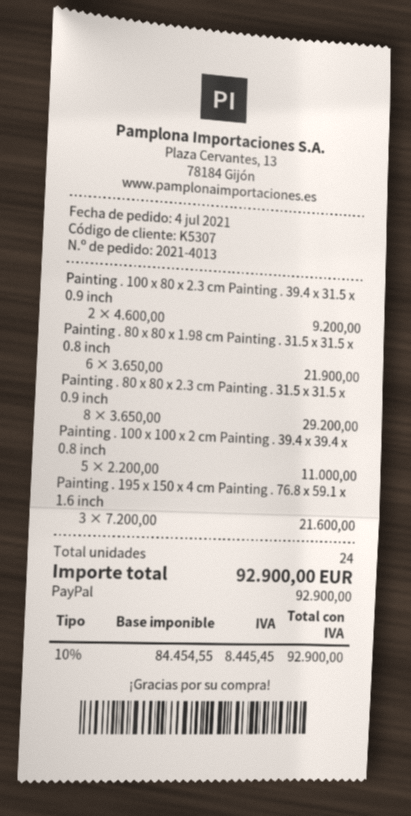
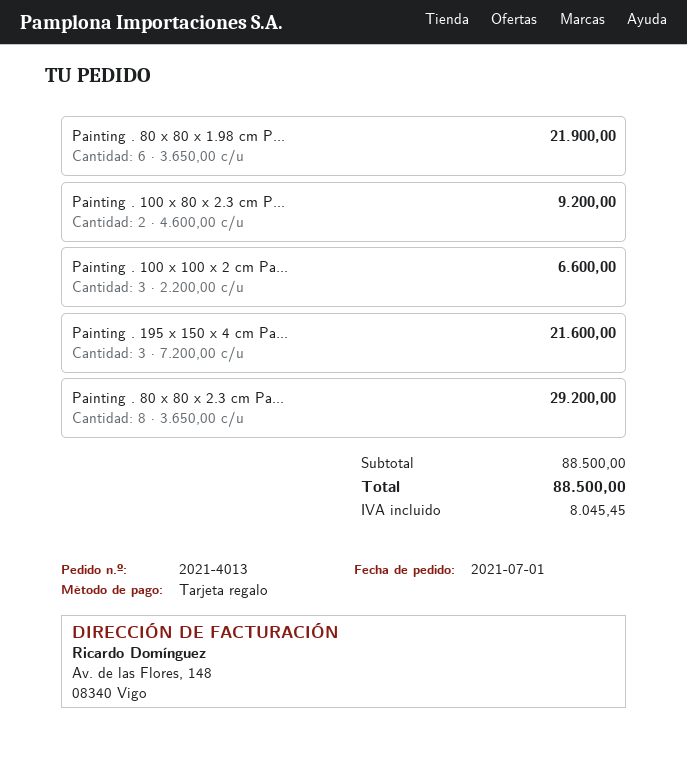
order date: 2021-07-04 -> 2021-07-01
payment method: PayPal -> gift card
Painting . 100 x 100 x 2 cm Painting . 39.4 x 39.4 x 0.8 inch: 5 x 2200.00 = 11000.00 -> 3 x 2200.00 = 6600.00
tax: 8445.45 -> 8045.45
total: 92900.00 -> 88500.00

